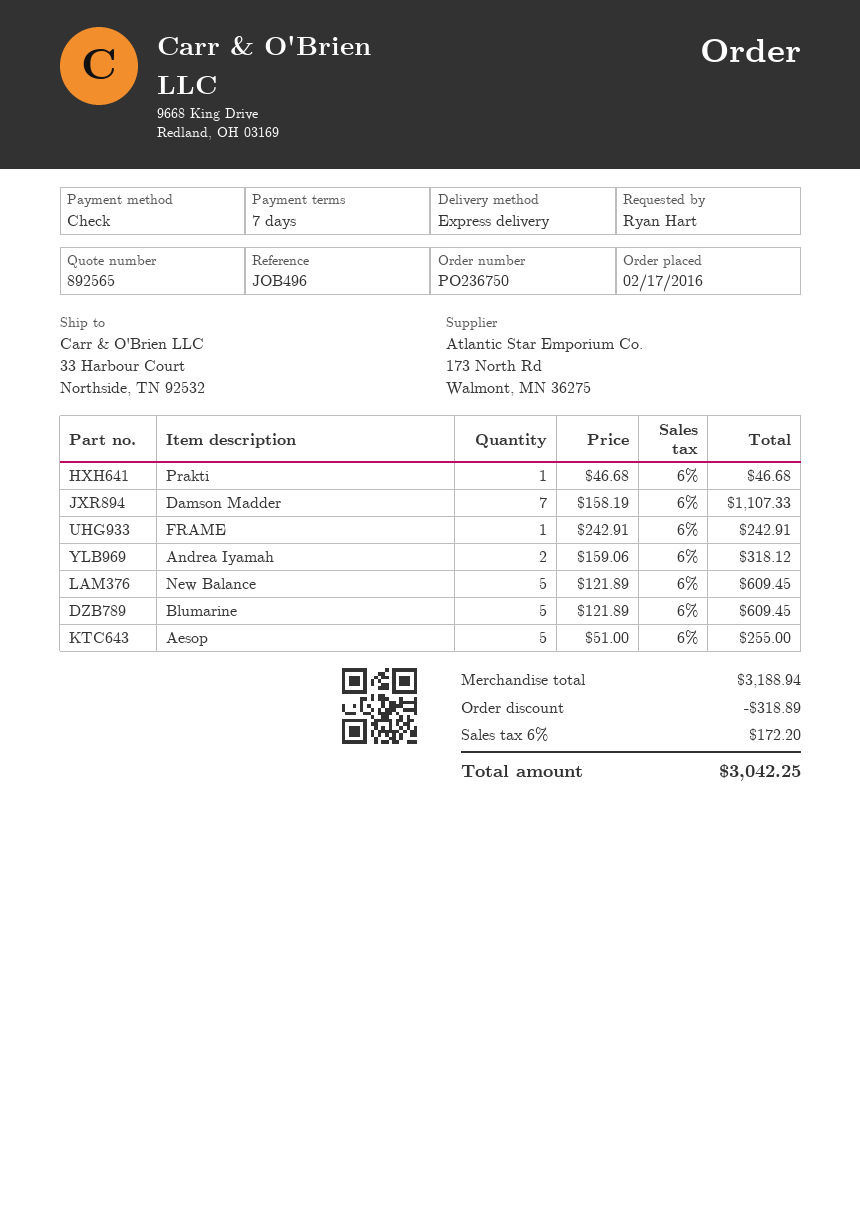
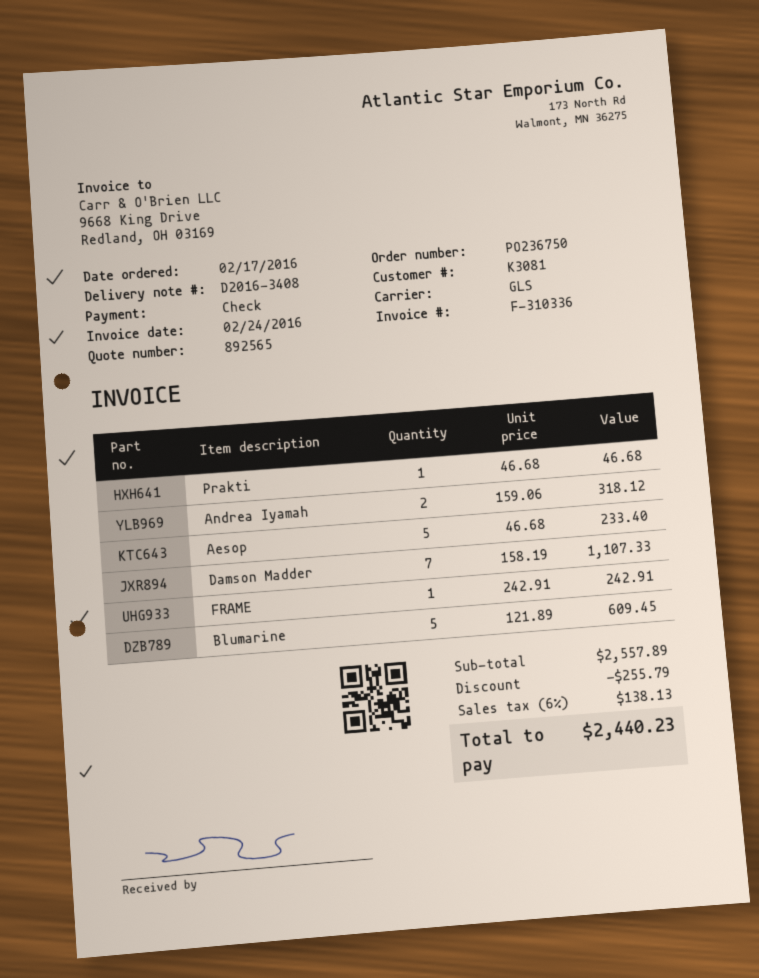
shipping method: express -> GLS
New Balance: 5 x 121.89 = 609.45 -> none
Aesop: 5 x 51.00 = 255.00 -> 5 x 46.68 = 233.40
subtotal: 3188.94 -> 2557.89
discount: 318.89 -> 255.79
tax: 6% = 172.20 -> 6% = 138.13
total: 3042.25 -> 2440.23

